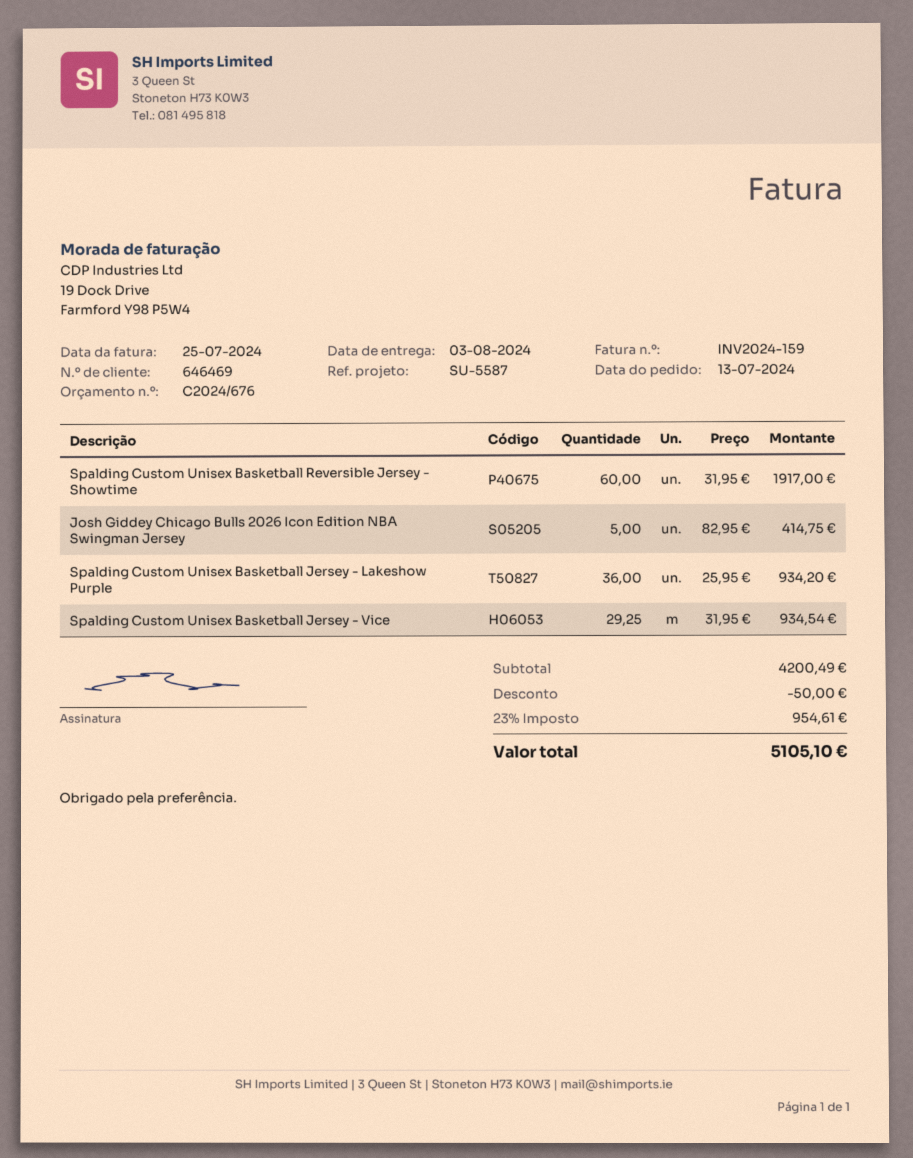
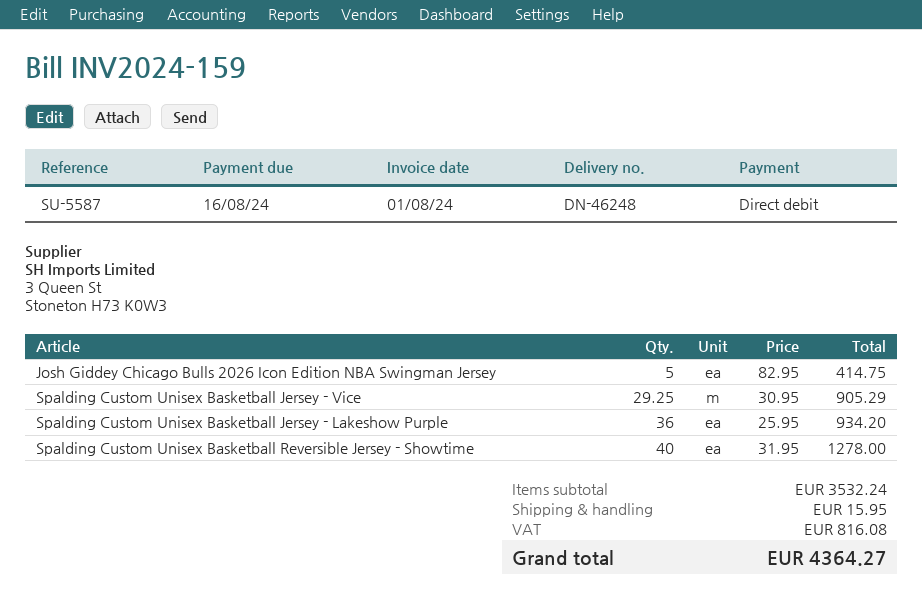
invoice date: 2024-07-25 -> 2024-08-01
Spalding Custom Unisex Basketball Reversible Jersey - Showtime: 60 x 31.95 = 1917.00 -> 40 x 31.95 = 1278.00
Spalding Custom Unisex Basketball Jersey - Vice: 29.25 x 31.95 = 934.54 -> 29.25 x 30.95 = 905.29
subtotal: 4200.49 -> 3532.24
discount: 50.00 -> none
shipping: none -> 15.95
tax: 954.61 -> 816.08
total: 5105.10 -> 4364.27

